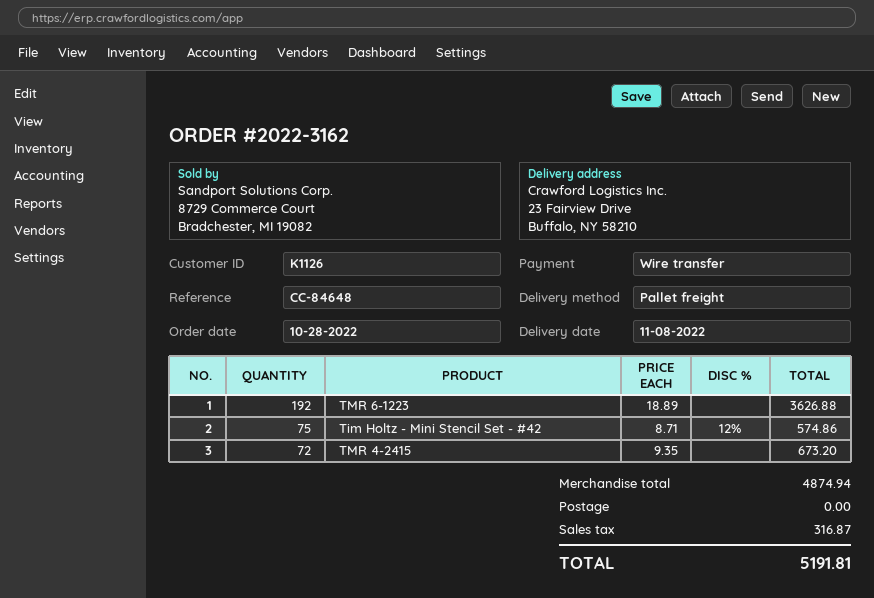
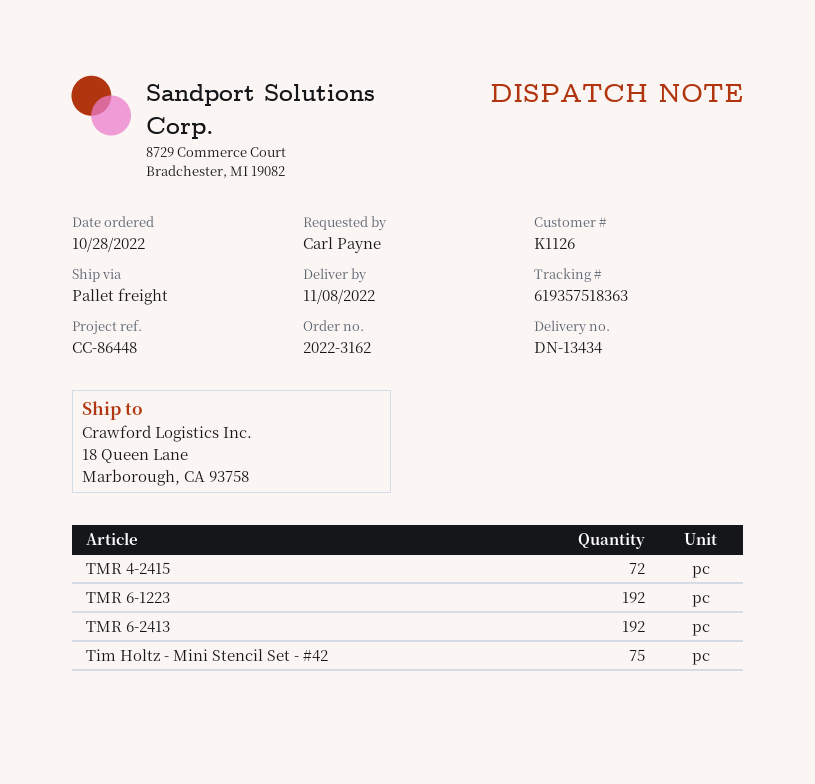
reference: CC-84648 -> CC-86448
ship to: 23 Fairview Drive, Buffalo, NY 58210 -> 18 Queen Lane, Marborough, CA 93758
TMR 6-2413: none -> 192

